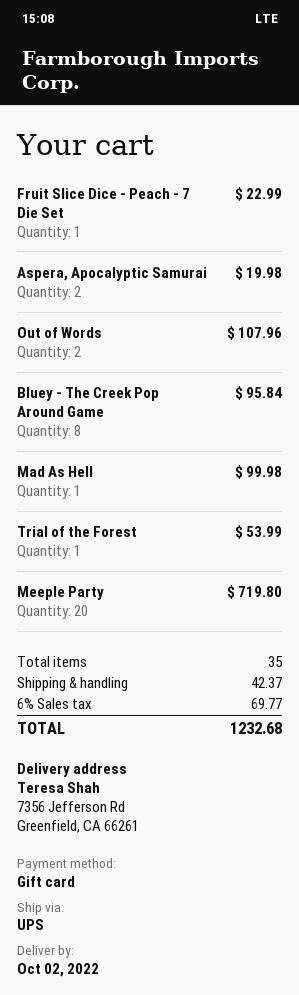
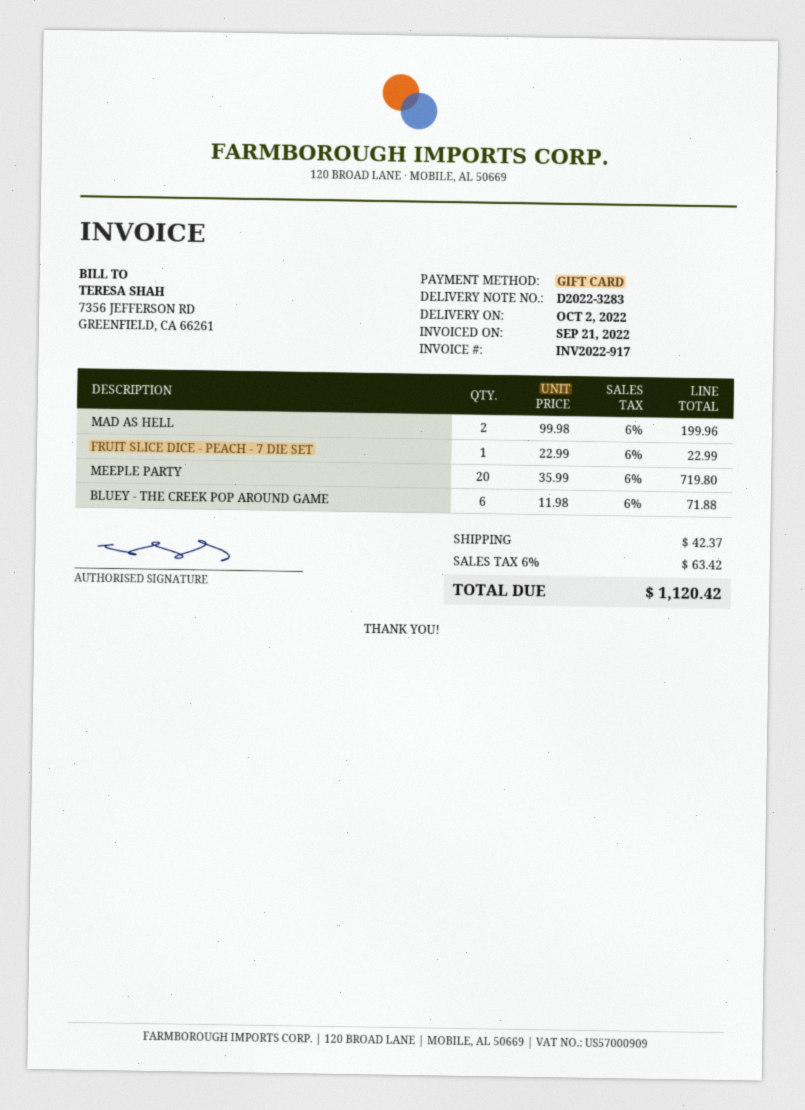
Aspera, Apocalyptic Samurai: 2 for 19.98 -> none
Out of Words: 2 for 107.96 -> none
Bluey - The Creek Pop Around Game: 8 for 95.84 -> 6 for 71.88
Mad As Hell: 1 for 99.98 -> 2 for 199.96
Trial of the Forest: 1 for 53.99 -> none
tax: 6% = 69.77 -> 6% = 63.42
total: 1232.68 -> 1120.42

